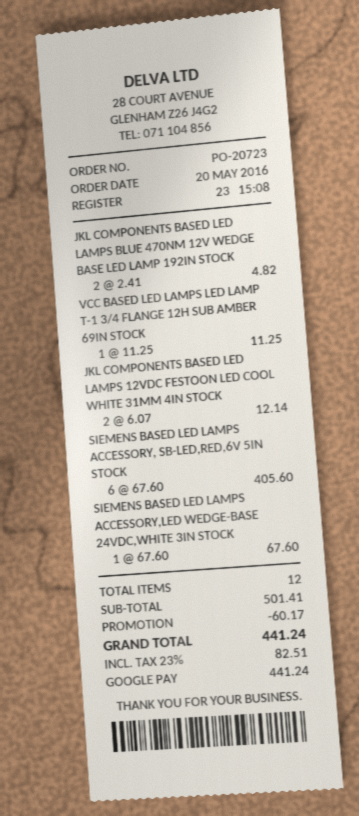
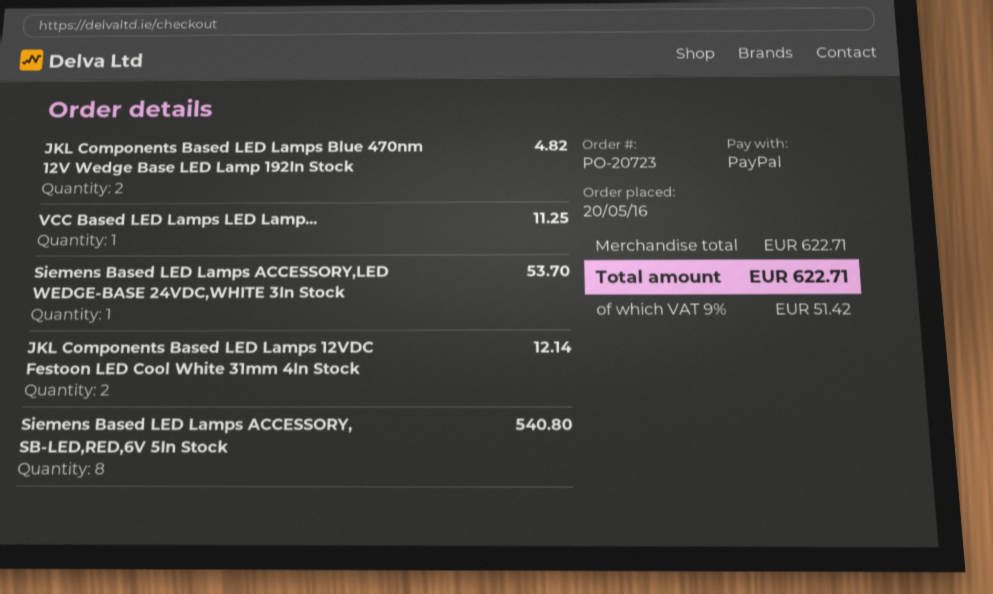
payment method: Google Pay -> PayPal
SIEMENS BASED LED LAMPS ACCESSORY, SB-LED,RED,6V 5IN STOCK: 6 for 405.60 -> 8 for 540.80
SIEMENS BASED LED LAMPS ACCESSORY,LED WEDGE-BASE 24VDC,WHITE 3IN STOCK: 1 for 67.60 -> 1 for 53.70
subtotal: 501.41 -> 622.71
discount: 60.17 -> none
tax: 23% = 82.51 -> 9% = 51.42
total: 441.24 -> 622.71

